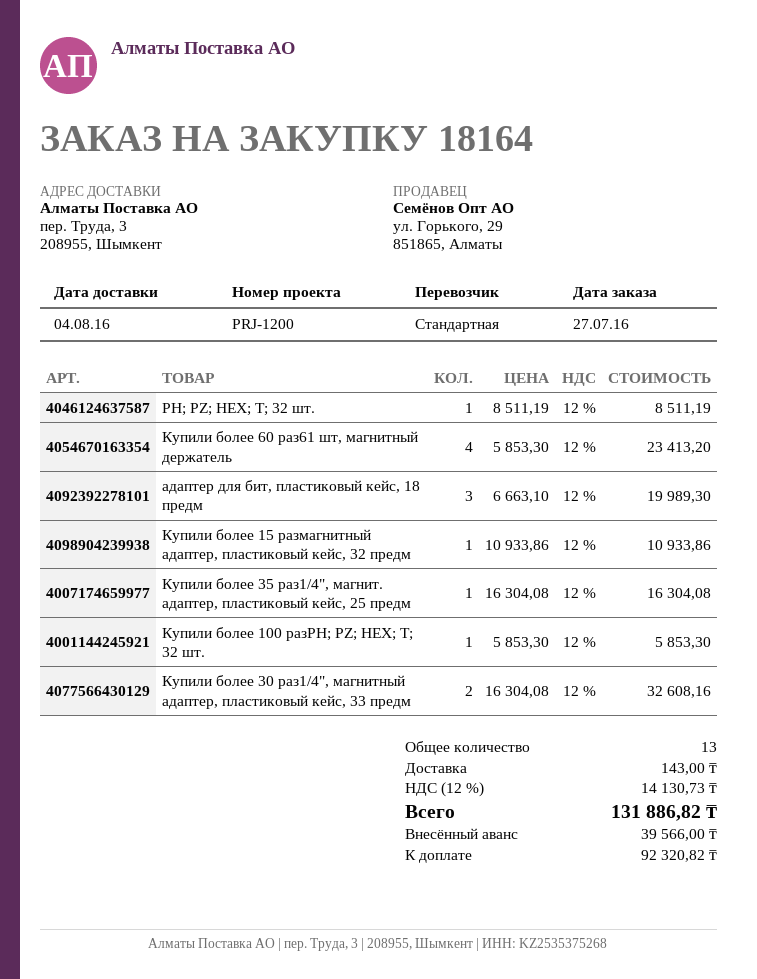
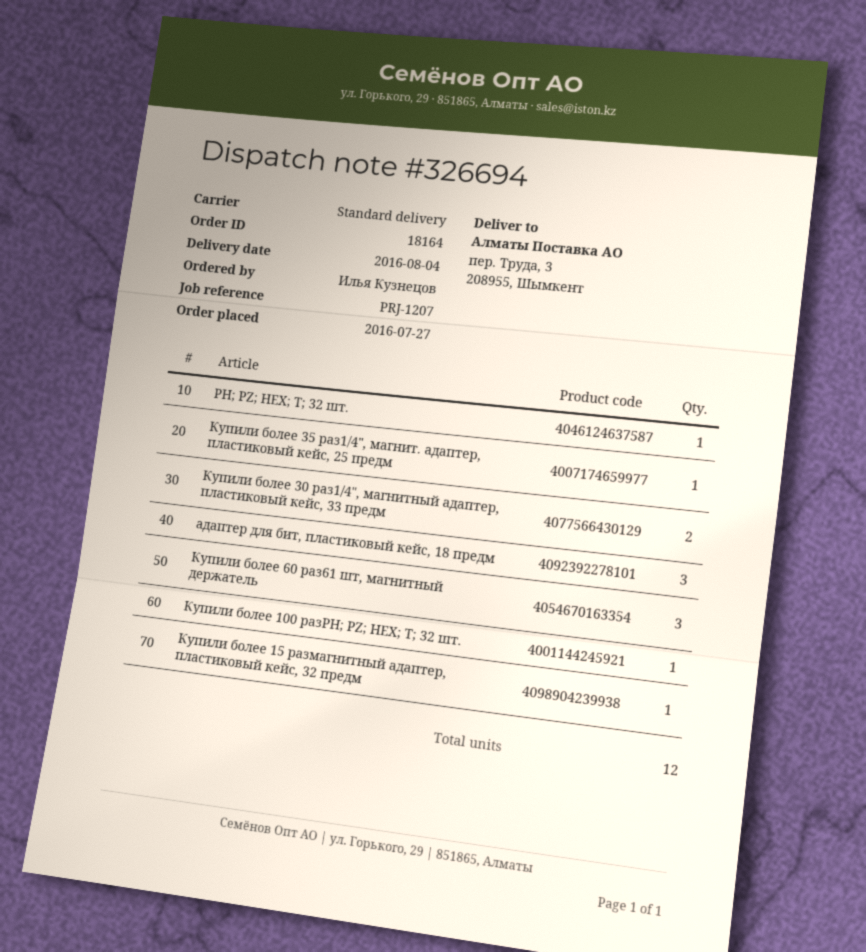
reference: PRJ-1200 -> PRJ-1207
Купили более 60 раз61 шт, магнитный держатель: 4 -> 3
total quantity: 13 -> 12

